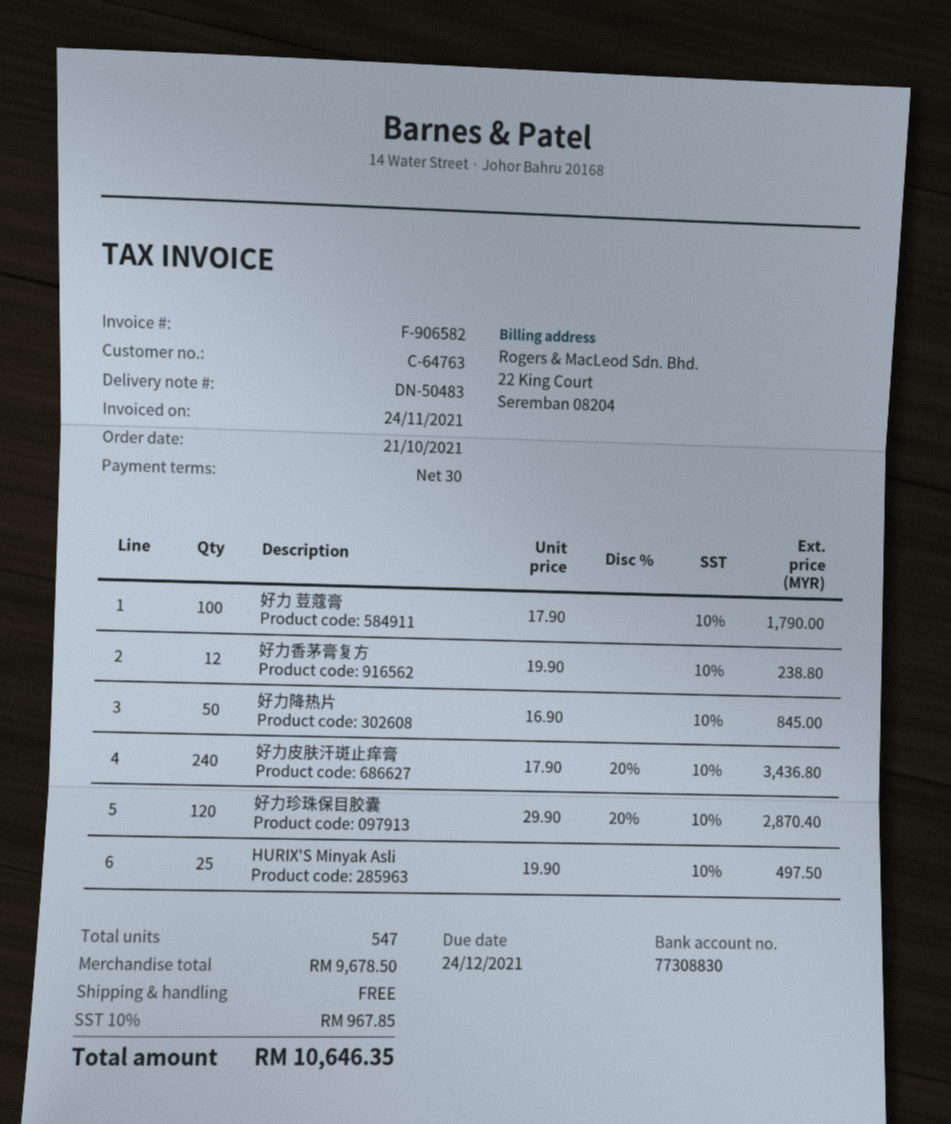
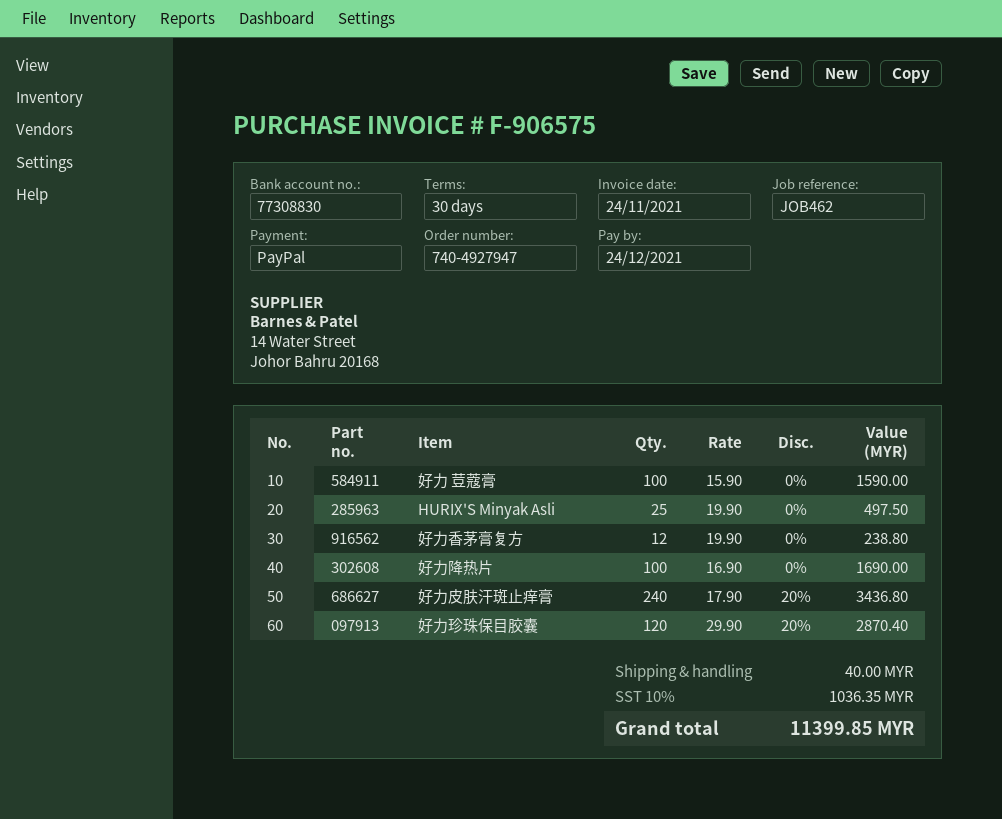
invoice number: F-906582 -> F-906575
好力 荳蔻膏: 100 x 17.90 = 1790.00 -> 100 x 15.90 = 1590.00
好力降热片: 50 x 16.90 = 845.00 -> 100 x 16.90 = 1690.00
shipping: 0.00 -> 40.00
tax: 10% = 967.85 -> 10% = 1036.35
total: 10646.35 -> 11399.85

